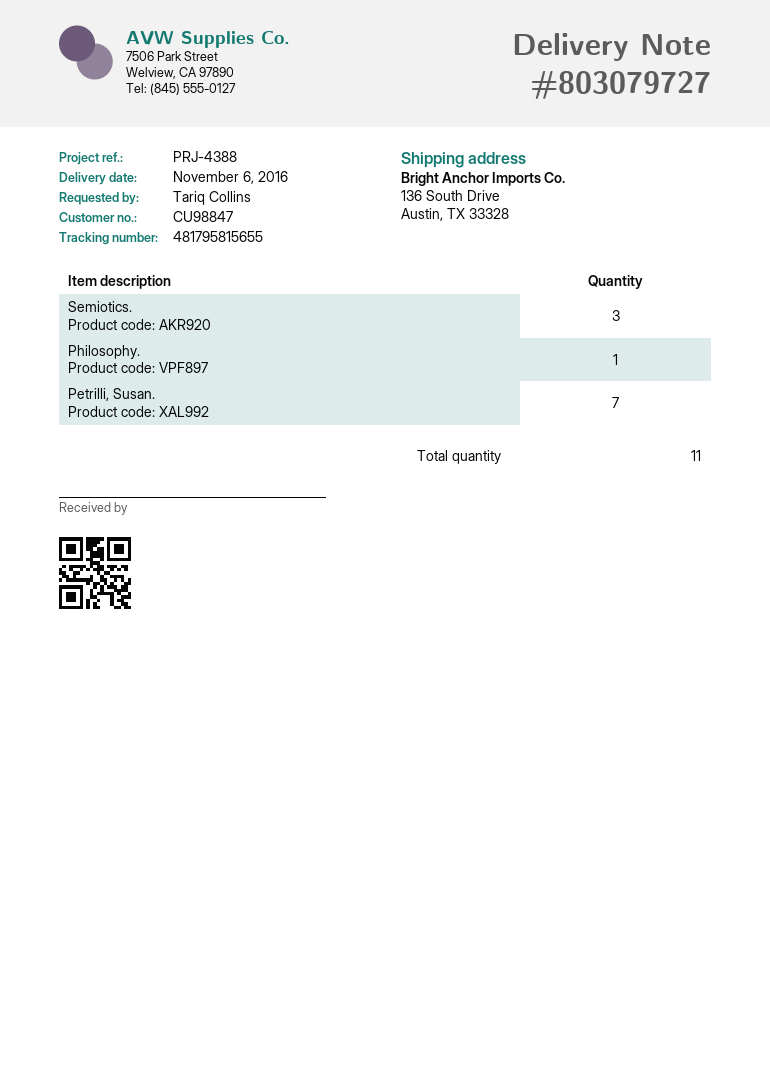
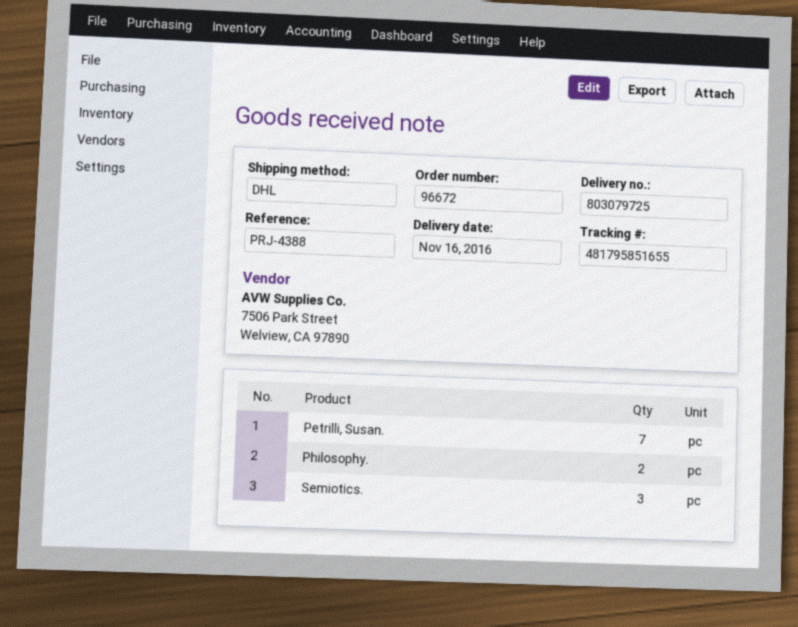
delivery note number: 803079727 -> 803079725
delivery date: 2016-11-06 -> 2016-11-16
tracking number: 481795815655 -> 481795851655
Philosophy.: 1 -> 2

